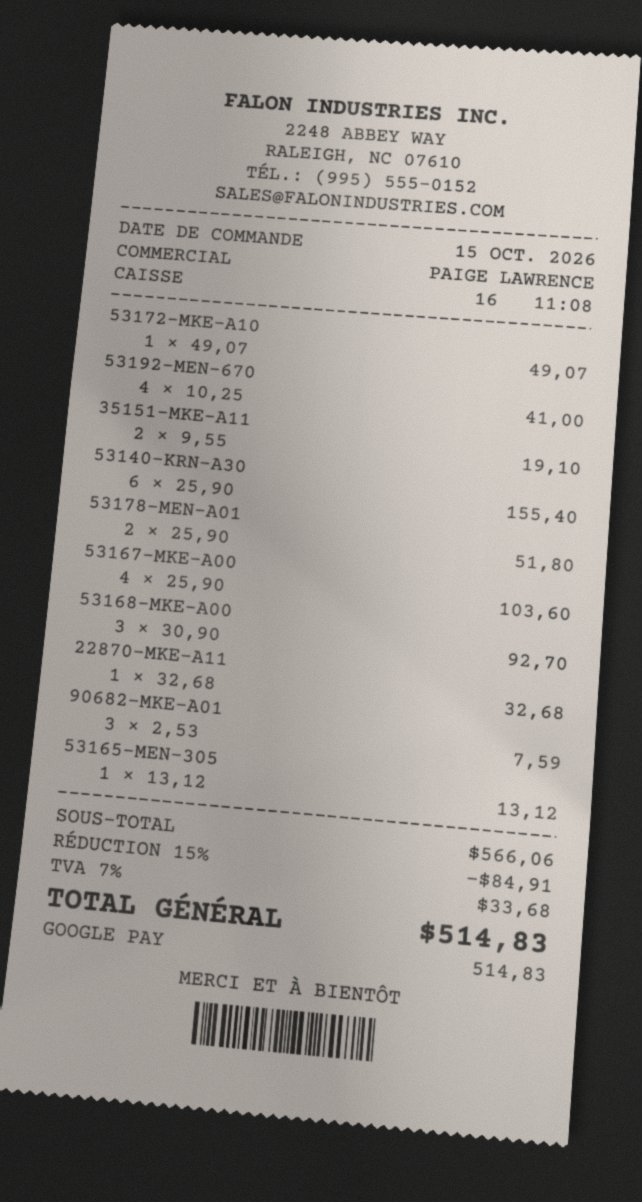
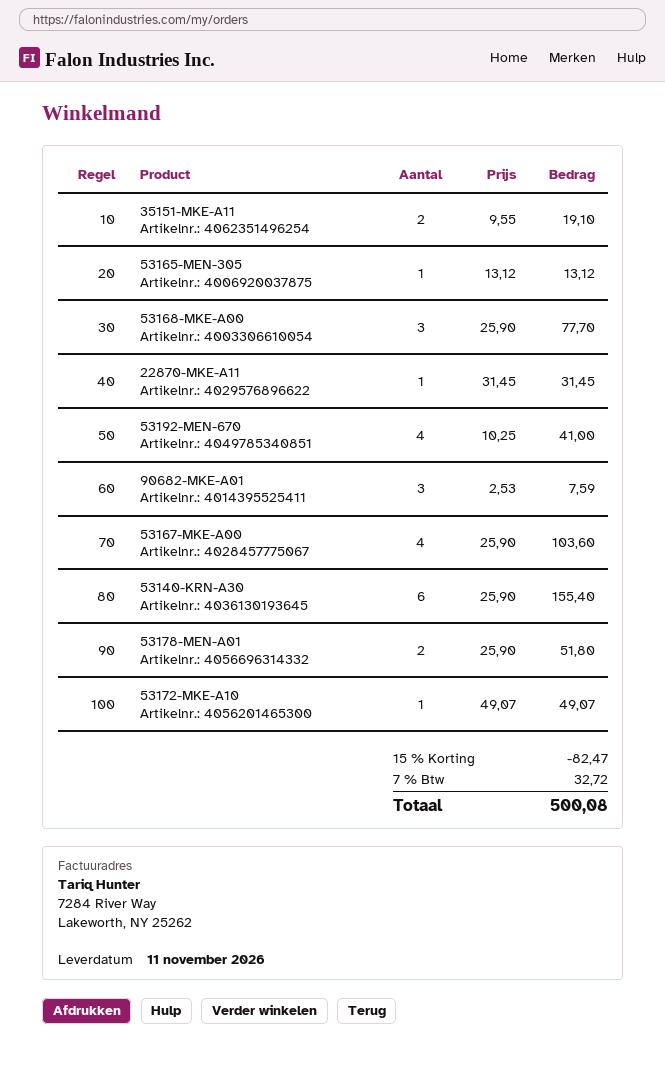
53168-MKE-A00: 3 x 30.90 = 92.70 -> 3 x 25.90 = 77.70
22870-MKE-A11: 1 x 32.68 = 32.68 -> 1 x 31.45 = 31.45
discount: 15% = 84.91 -> 15% = 82.47
tax: 7% = 33.68 -> 7% = 32.72
total: 514.83 -> 500.08

